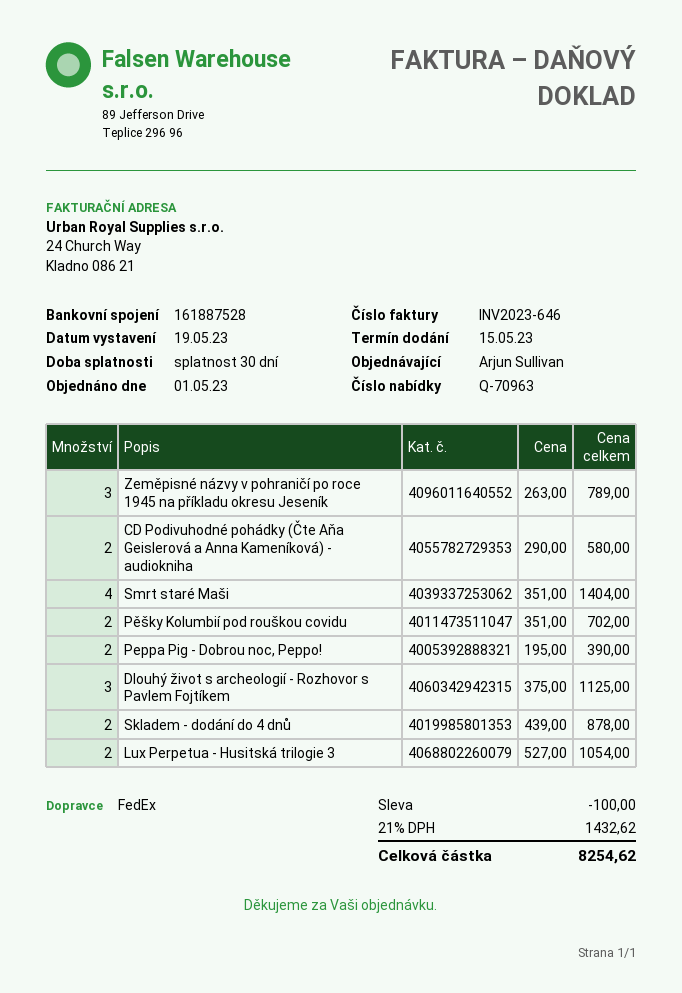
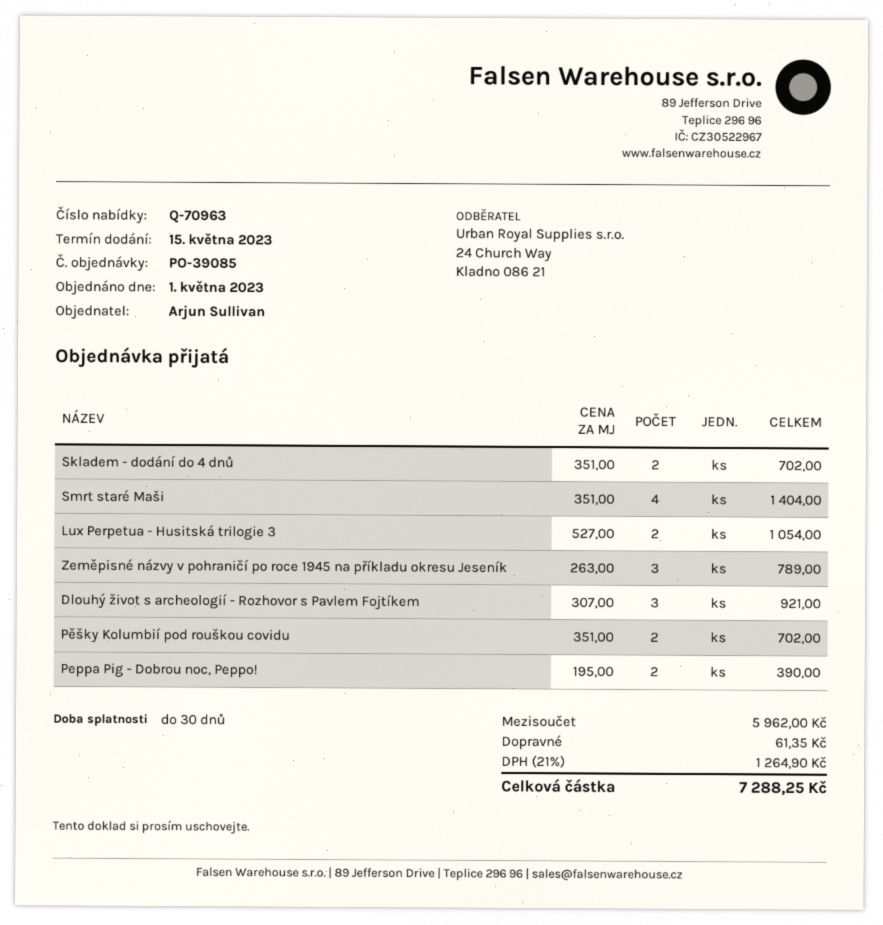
CD Podivuhodné pohádky (Čte Aňa Geislerová a Anna Kameníková) - audiokniha: 2 x 290.00 = 580.00 -> none
Dlouhý život s archeologií - Rozhovor s Pavlem Fojtíkem: 3 x 375.00 = 1125.00 -> 3 x 307.00 = 921.00
Skladem - dodání do 4 dnů: 2 x 439.00 = 878.00 -> 2 x 351.00 = 702.00
discount: 100.00 -> none
shipping: none -> 61.35
tax: 21% = 1432.62 -> 21% = 1264.90
total: 8254.62 -> 7288.25

